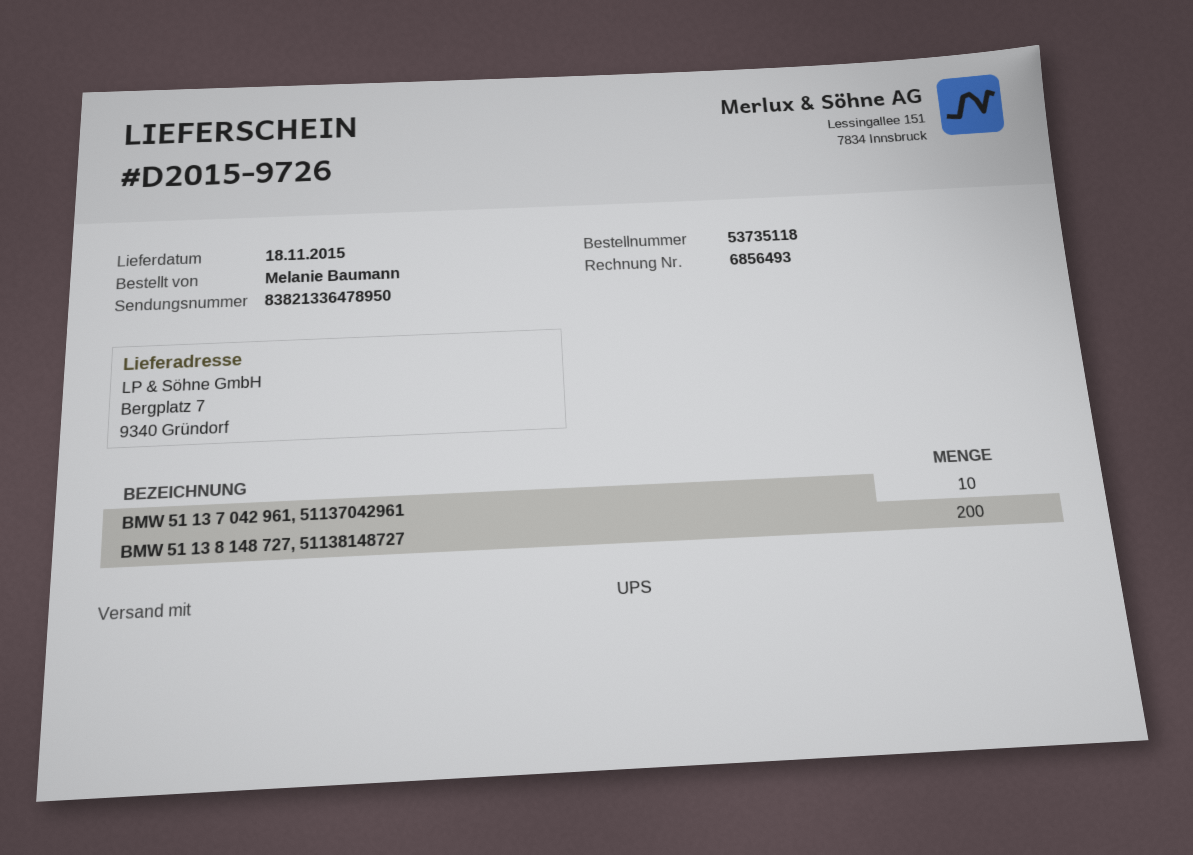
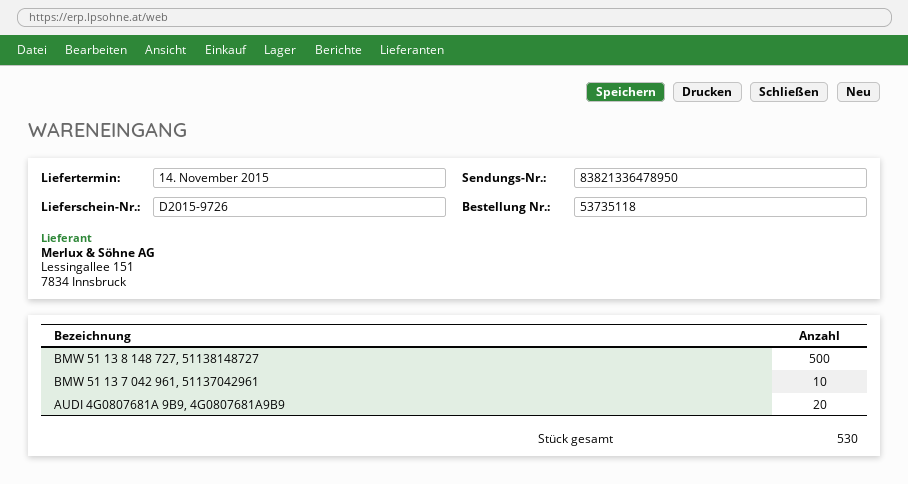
delivery date: 2015-11-18 -> 2015-11-14
BMW 51 13 8 148 727, 51138148727: 200 -> 500
AUDI 4G0807681A 9B9, 4G0807681A9B9: none -> 20

